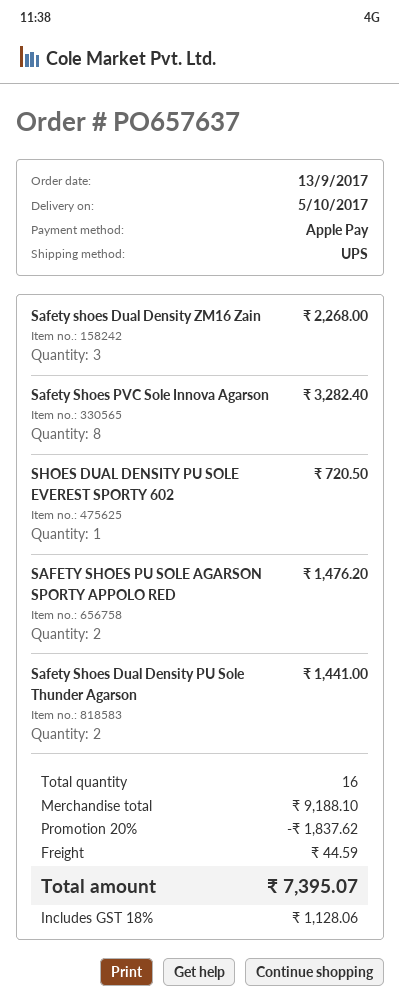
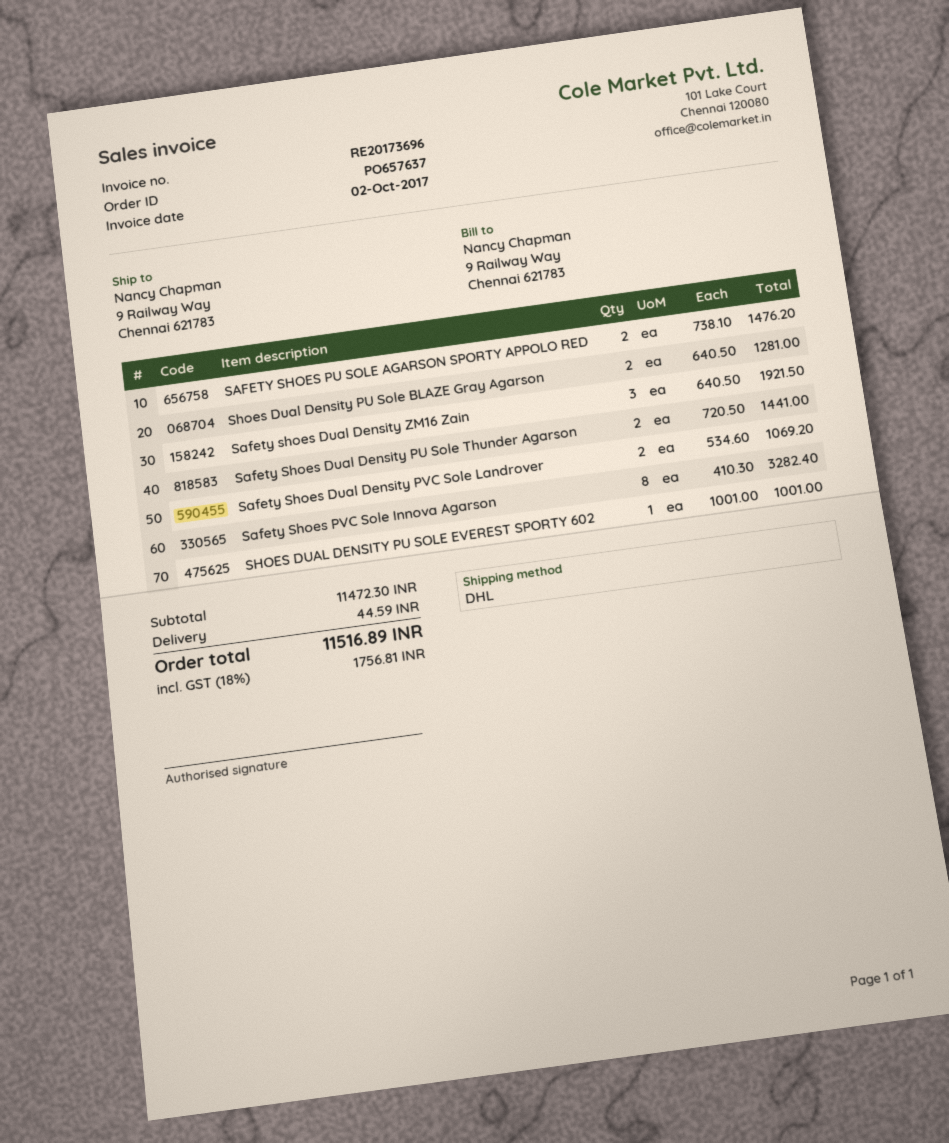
shipping method: UPS -> DHL
Safety shoes Dual Density ZM16 Zain: 3 for 2268.00 -> 3 for 1921.50
SHOES DUAL DENSITY PU SOLE EVEREST SPORTY 602: 1 for 720.50 -> 1 for 1001.00
Shoes Dual Density PU Sole BLAZE Gray Agarson: none -> 2 for 1281.00
Safety Shoes Dual Density PVC Sole Landrover: none -> 2 for 1069.20
subtotal: 9188.10 -> 11472.30
discount: 20% = 1837.62 -> none
tax: 18% = 1128.06 -> 18% = 1756.81
total: 7395.07 -> 11516.89

